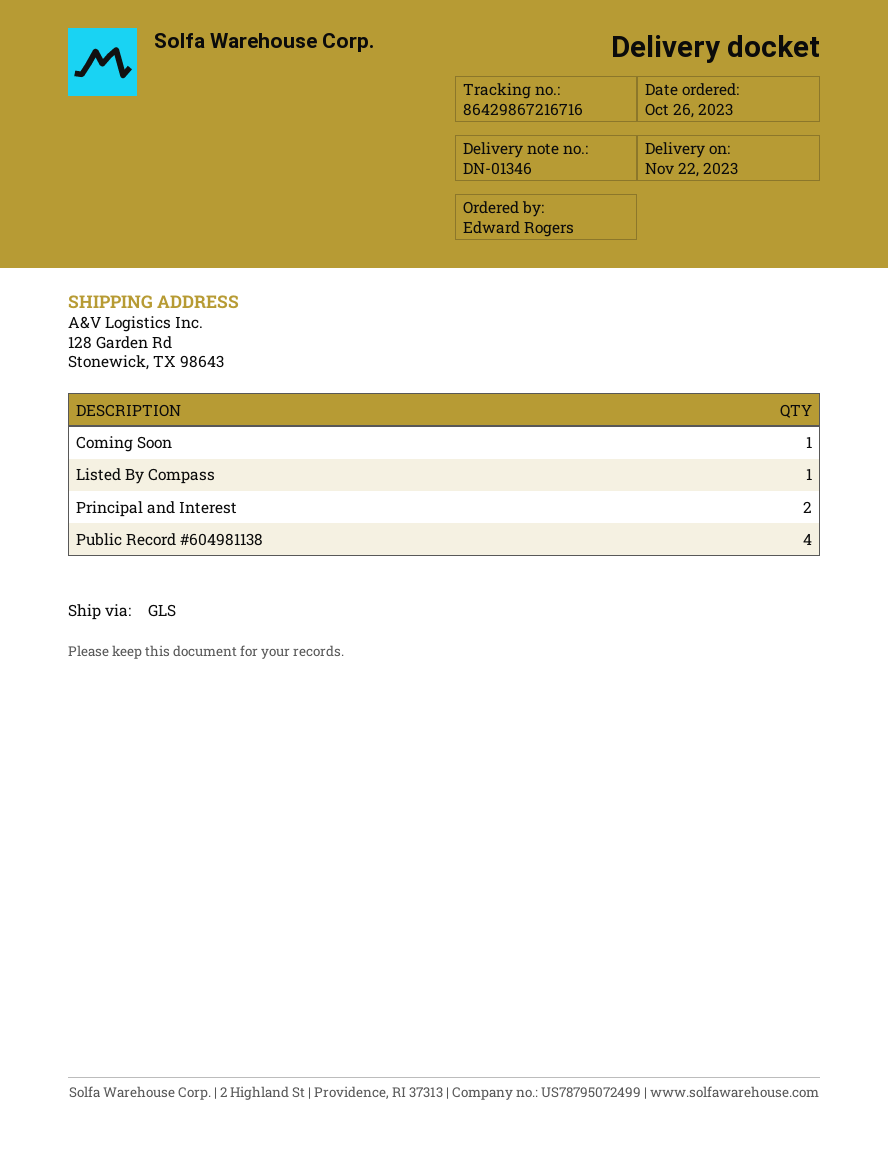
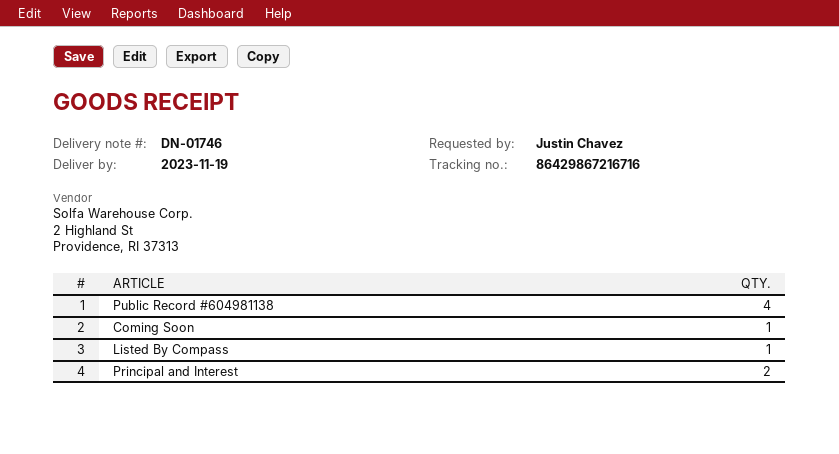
delivery note number: DN-01346 -> DN-01746
delivery date: 2023-11-22 -> 2023-11-19
ordered by: Edward Rogers -> Justin Chavez

